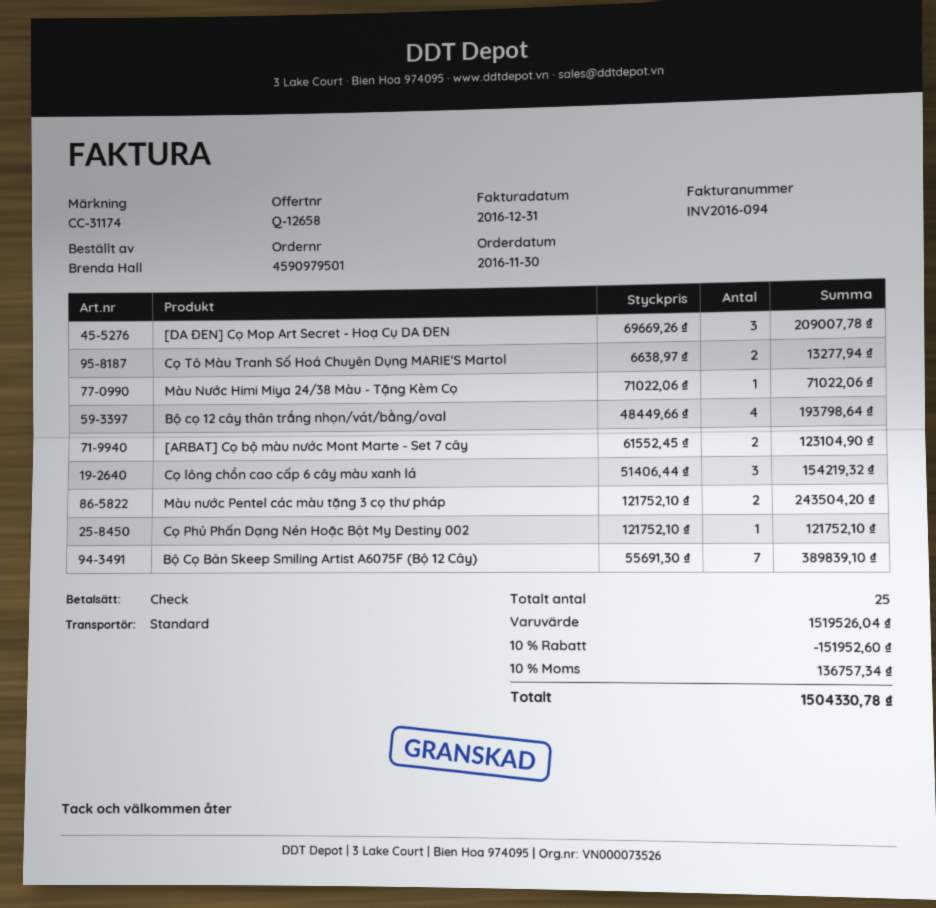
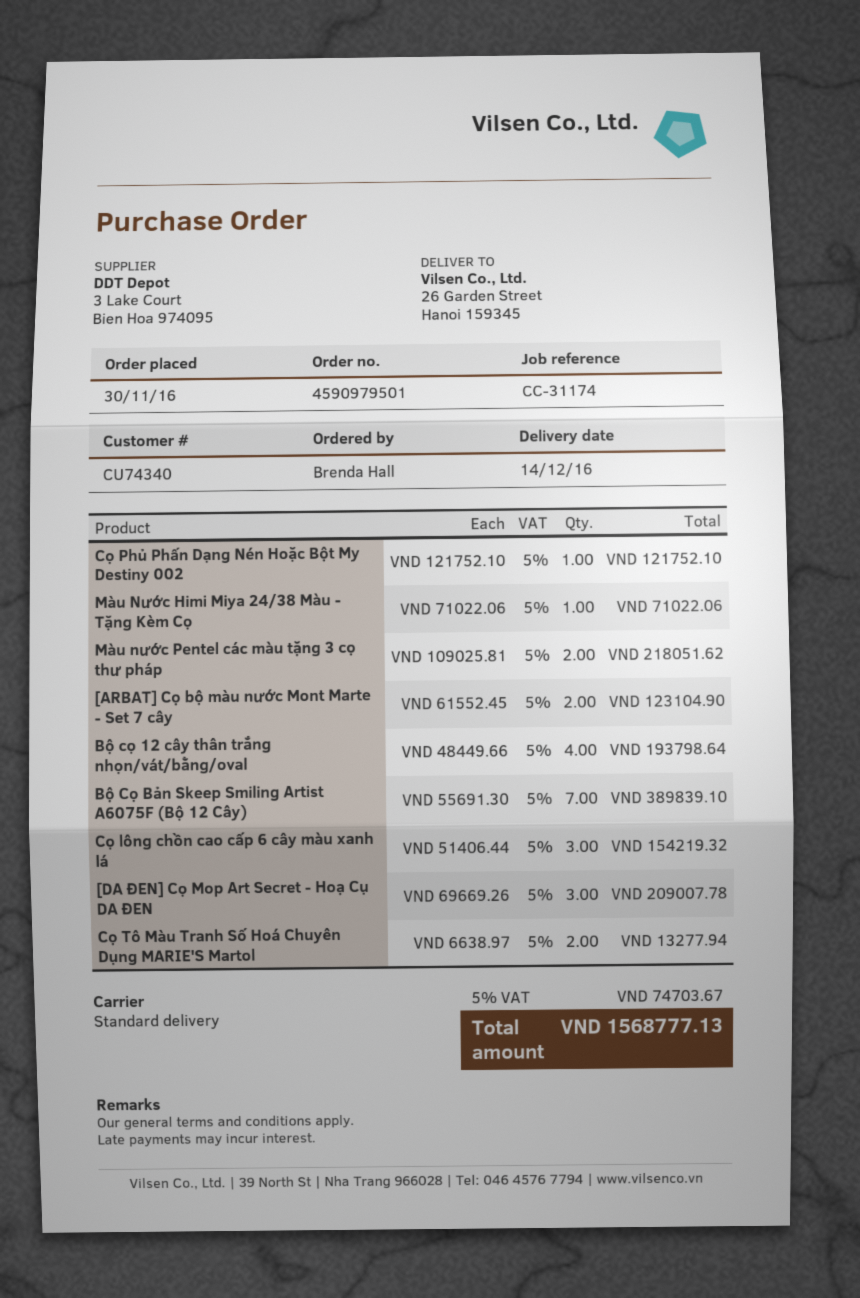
Màu nước Pentel các màu tặng 3 cọ thư pháp: 2 x 121752.10 = 243504.20 -> 2 x 109025.81 = 218051.62
discount: 10% = 151952.60 -> none
tax: 10% = 136757.34 -> 5% = 74703.67
total: 1504330.78 -> 1568777.13

